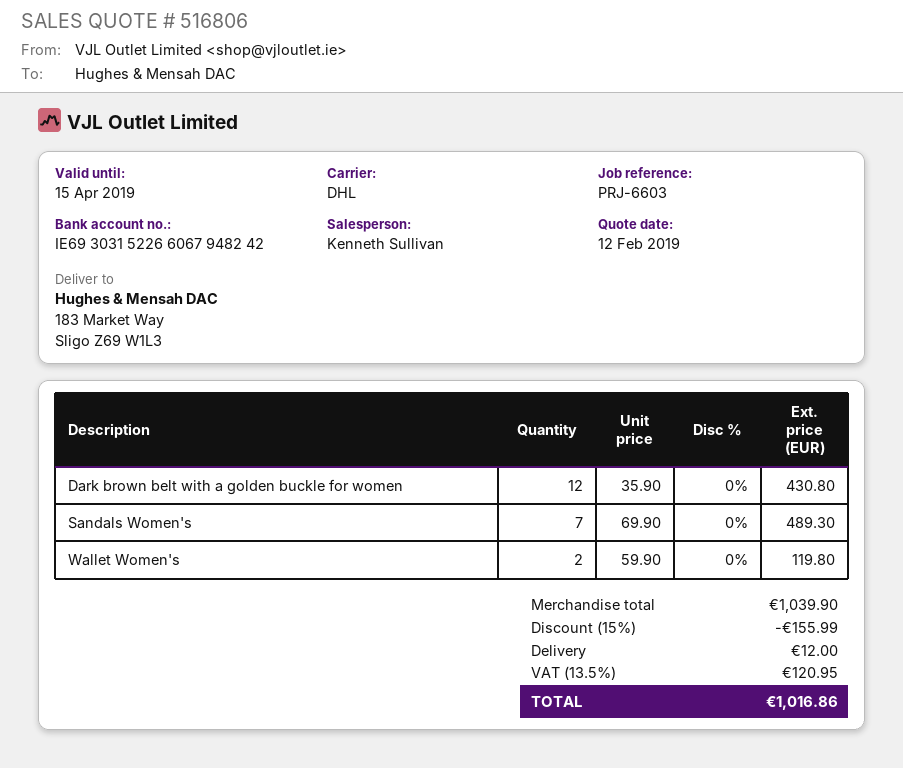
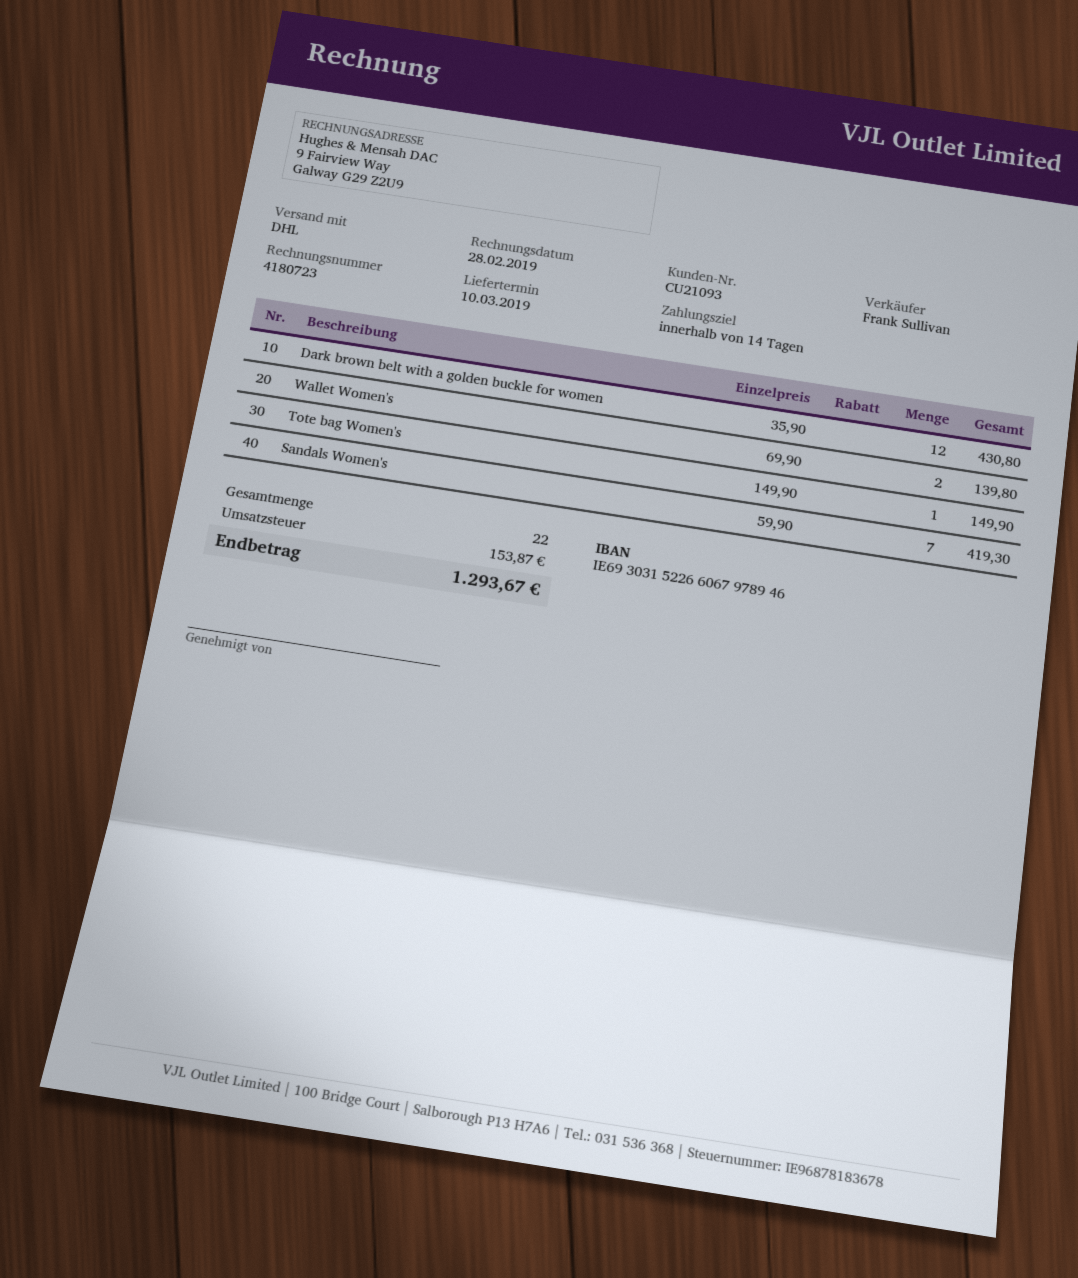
sales rep: Kenneth Sullivan -> Frank Sullivan
bank account: IE69303152266067948242 -> IE69303152266067978946
Sandals Women's: 7 x 69.90 = 489.30 -> 7 x 59.90 = 419.30
Wallet Women's: 2 x 59.90 = 119.80 -> 2 x 69.90 = 139.80
Tote bag Women's: none -> 1 x 149.90 = 149.90
discount: 15% = 155.99 -> none
shipping: 12.00 -> none
tax: 120.95 -> 153.87
total: 1016.86 -> 1293.67

